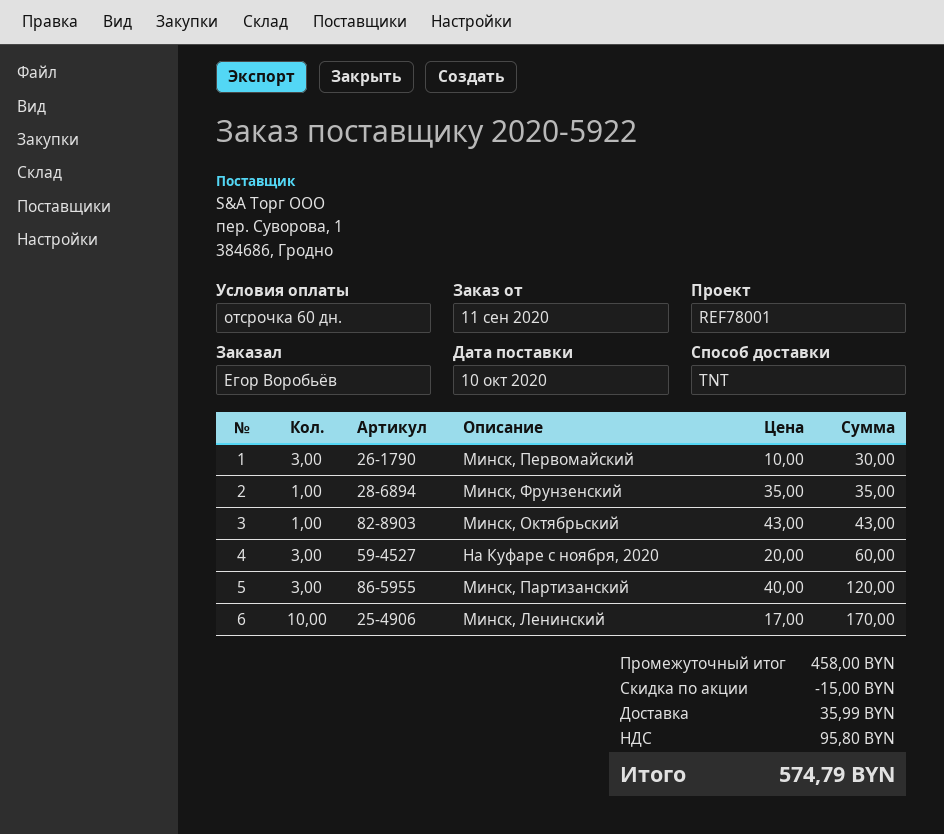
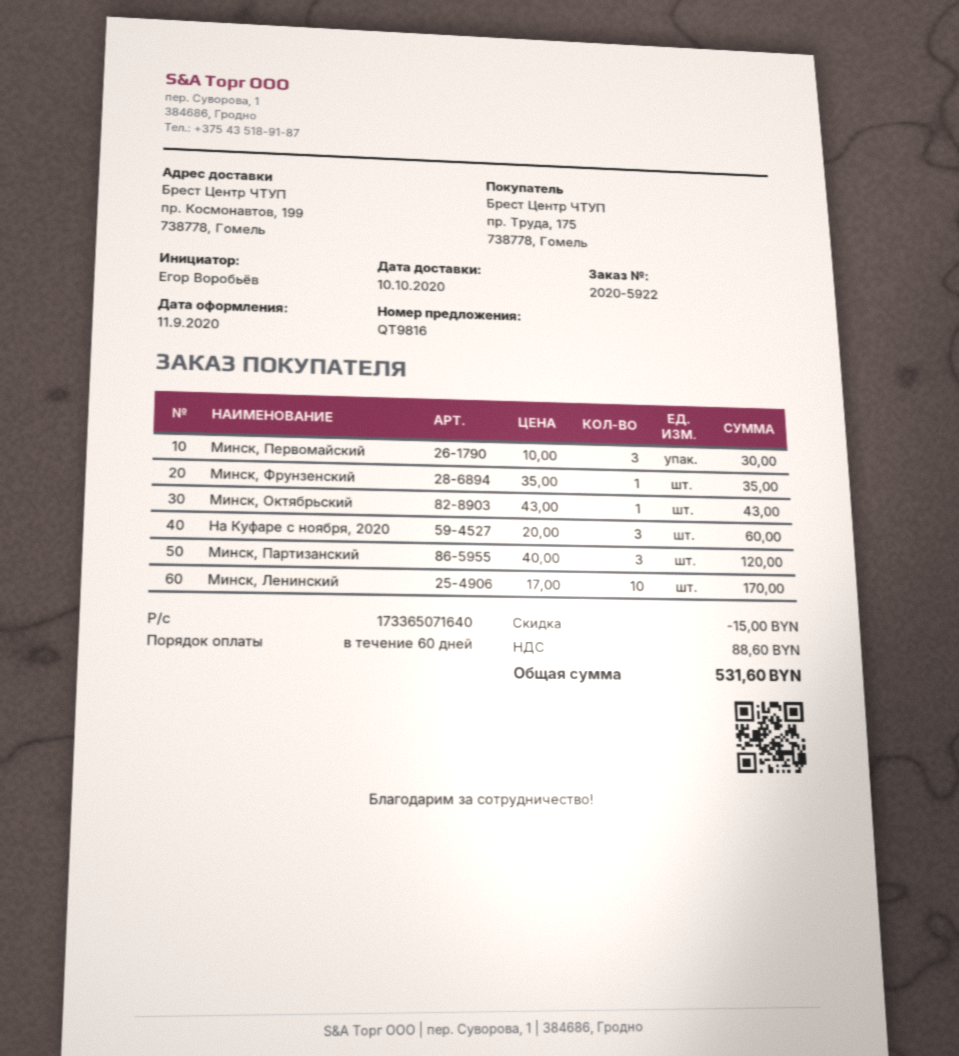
shipping: 35.99 -> none
tax: 95.80 -> 88.60
total: 574.79 -> 531.60

